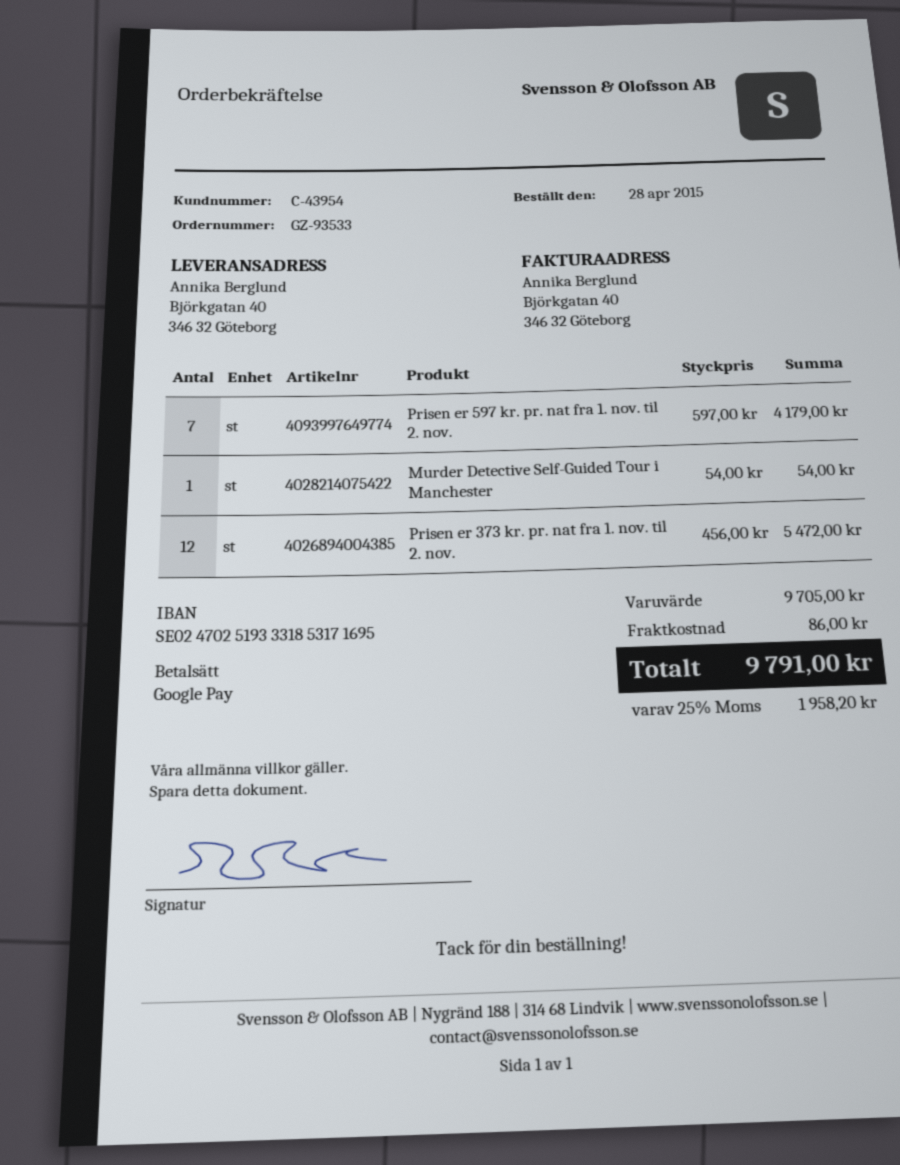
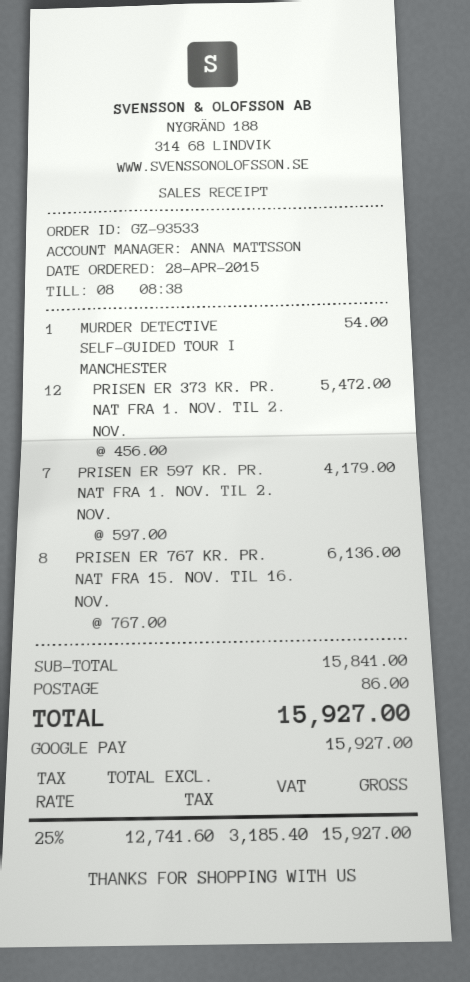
PRISEN ER 767 KR. PR. NAT FRA 15. NOV. TIL 16. NOV.: none -> 8 x 767.00 = 6136.00
subtotal: 9705.00 -> 15841.00
tax: 25% = 1958.20 -> 25% = 3185.40
total: 9791.00 -> 15927.00

